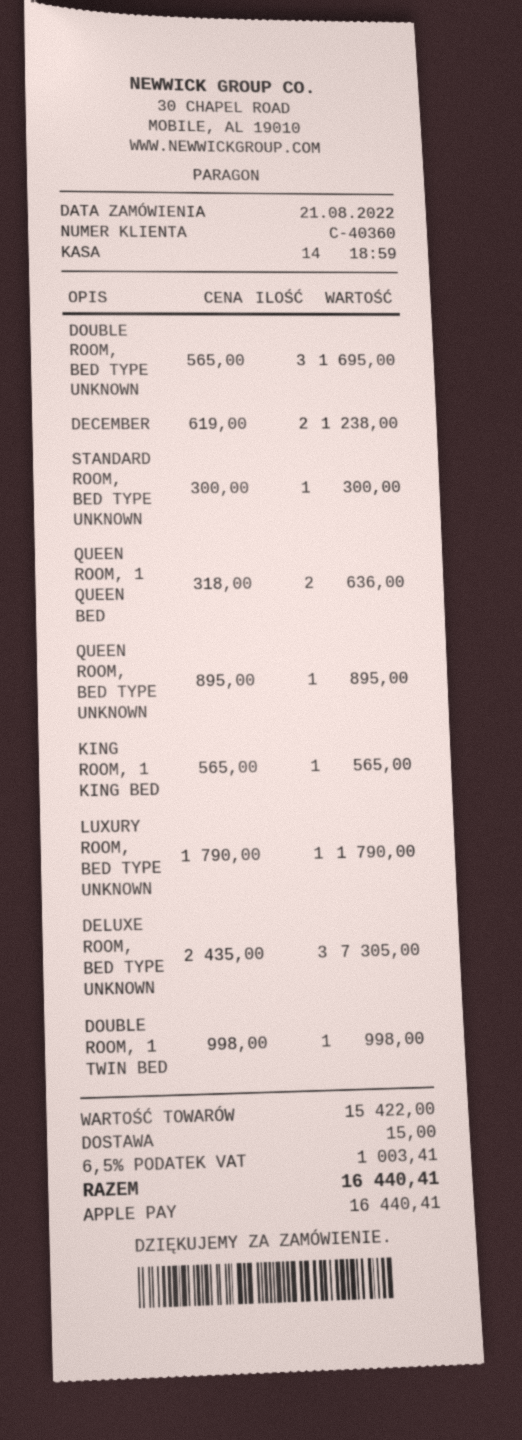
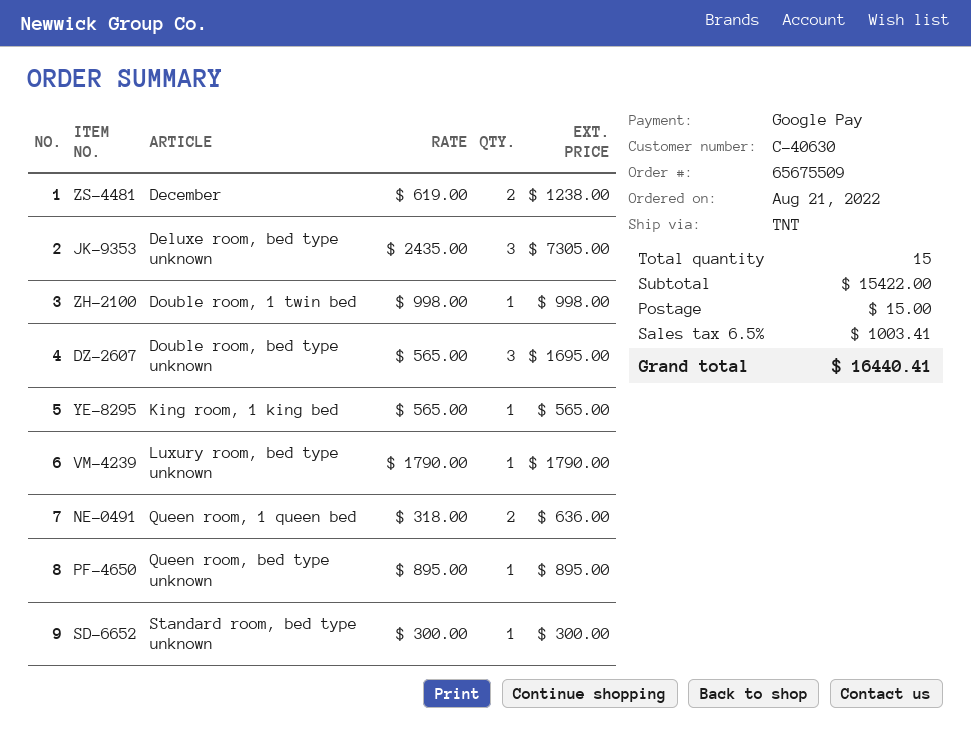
customer number: C-40360 -> C-40630
payment method: Apple Pay -> Google Pay

